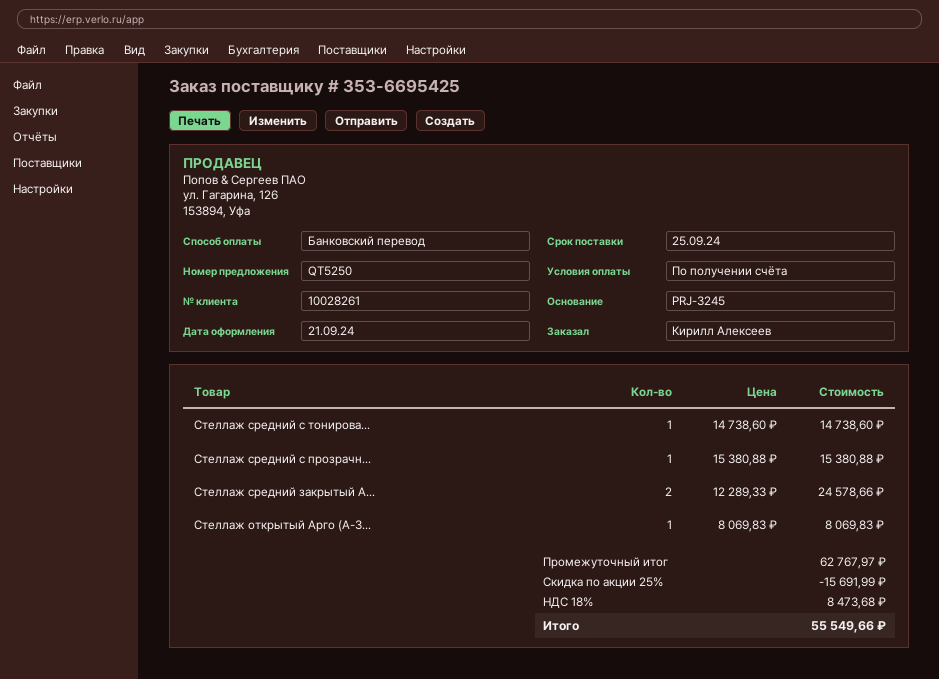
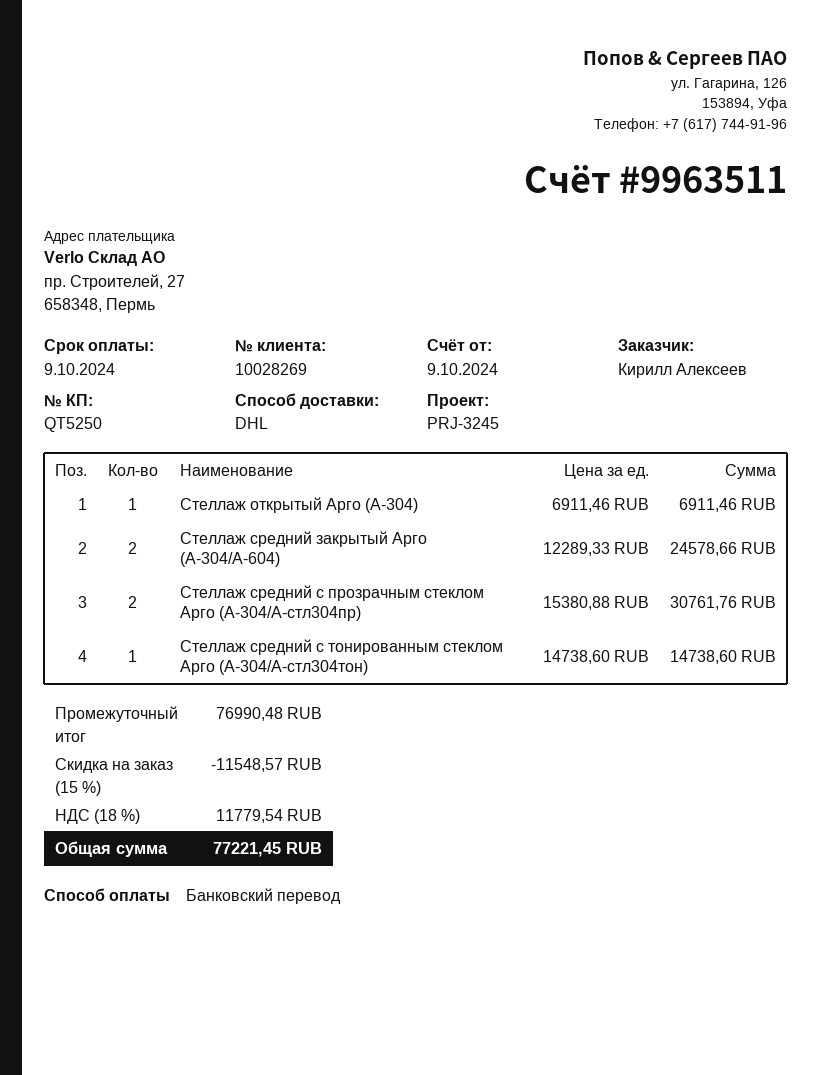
customer number: 10028261 -> 10028269
Стеллаж средний с прозрачн...: 1 x 15380.88 = 15380.88 -> 2 x 15380.88 = 30761.76
Стеллаж открытый Арго (А-3...: 1 x 8069.83 = 8069.83 -> 1 x 6911.46 = 6911.46
subtotal: 62767.97 -> 76990.48
discount: 25% = 15691.99 -> 15% = 11548.57
tax: 18% = 8473.68 -> 18% = 11779.54
total: 55549.66 -> 77221.45

